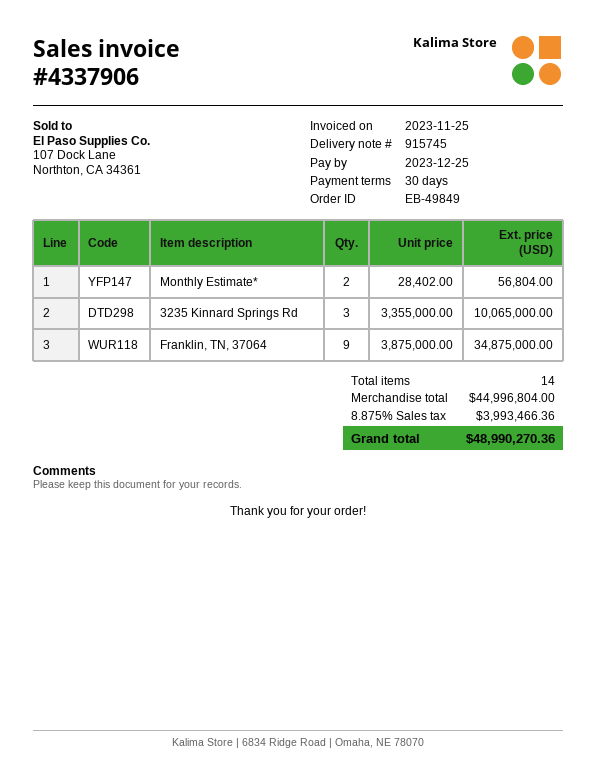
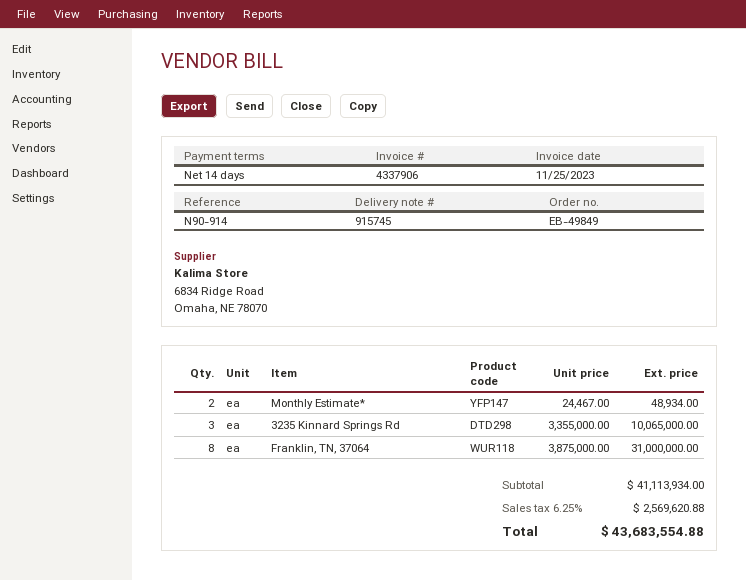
payment terms: 30 days -> 14 days
Monthly Estimate*: 2 x 28402.00 = 56804.00 -> 2 x 24467.00 = 48934.00
Franklin, TN, 37064: 9 x 3875000.00 = 34875000.00 -> 8 x 3875000.00 = 31000000.00
subtotal: 44996804.00 -> 41113934.00
tax: 8.875% = 3993466.36 -> 6.25% = 2569620.88
total: 48990270.36 -> 43683554.88

